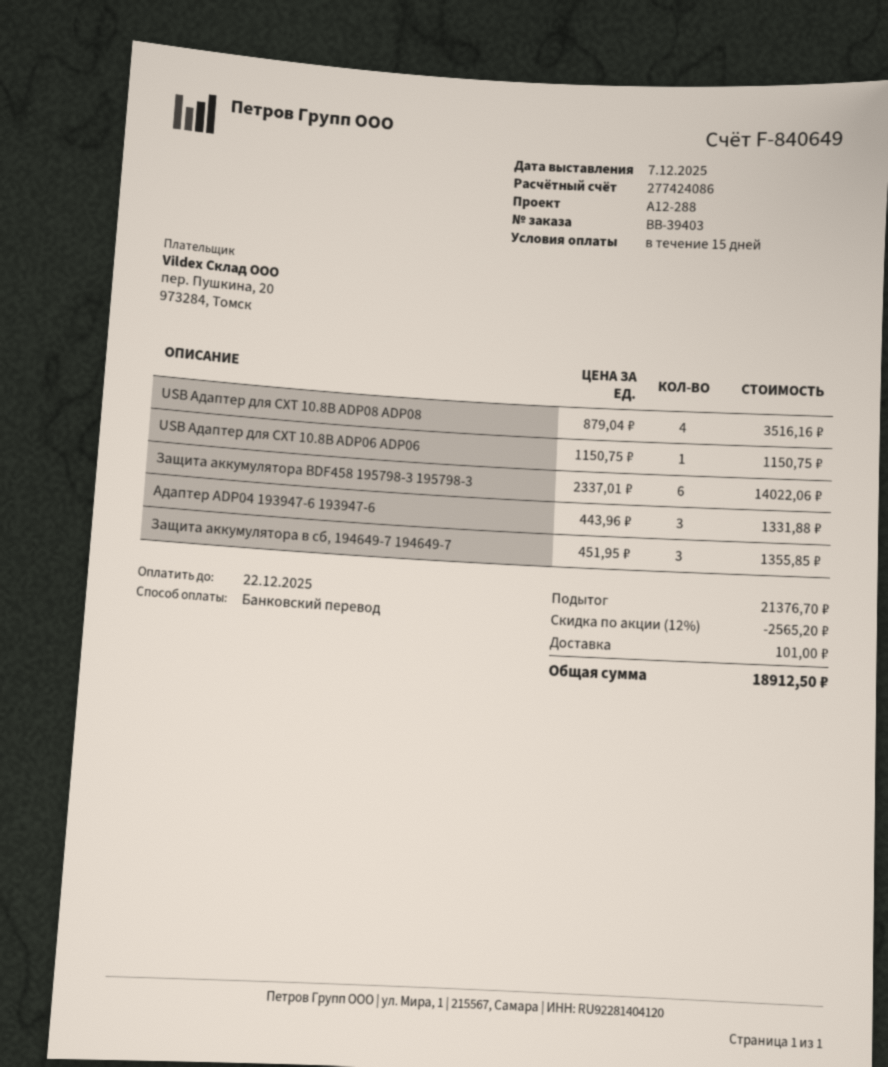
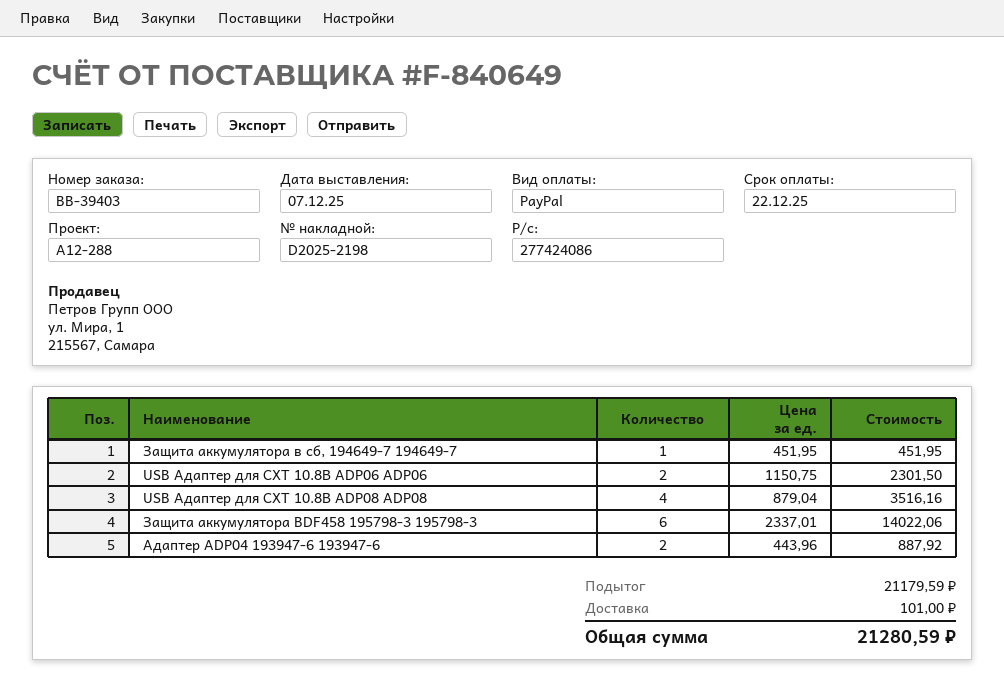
payment method: bank transfer -> PayPal
USB Адаптер для CXT 10.8В ADP06 ADP06: 1 x 1150.75 = 1150.75 -> 2 x 1150.75 = 2301.50
Адаптер ADP04 193947-6 193947-6: 3 x 443.96 = 1331.88 -> 2 x 443.96 = 887.92
Защита аккумулятора в сб, 194649-7 194649-7: 3 x 451.95 = 1355.85 -> 1 x 451.95 = 451.95
subtotal: 21376.70 -> 21179.59
discount: 12% = 2565.20 -> none
total: 18912.50 -> 21280.59

